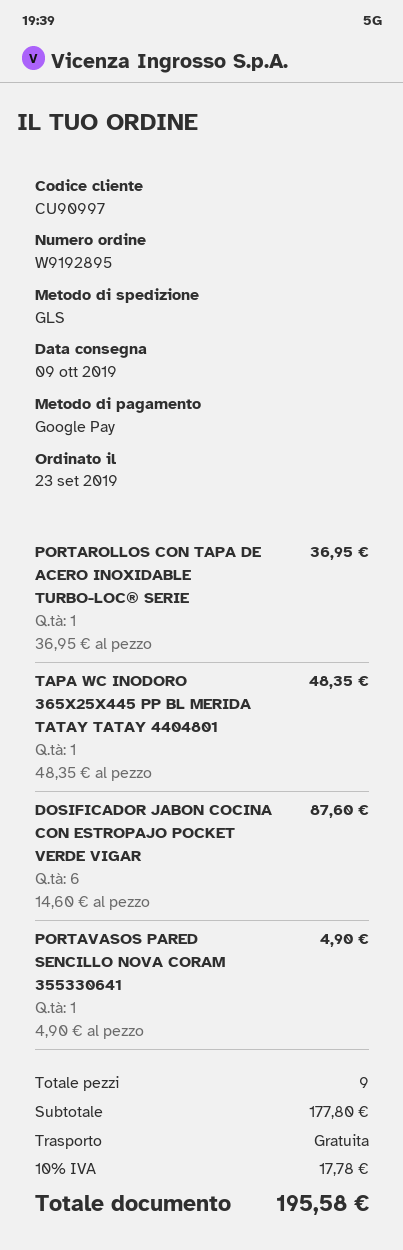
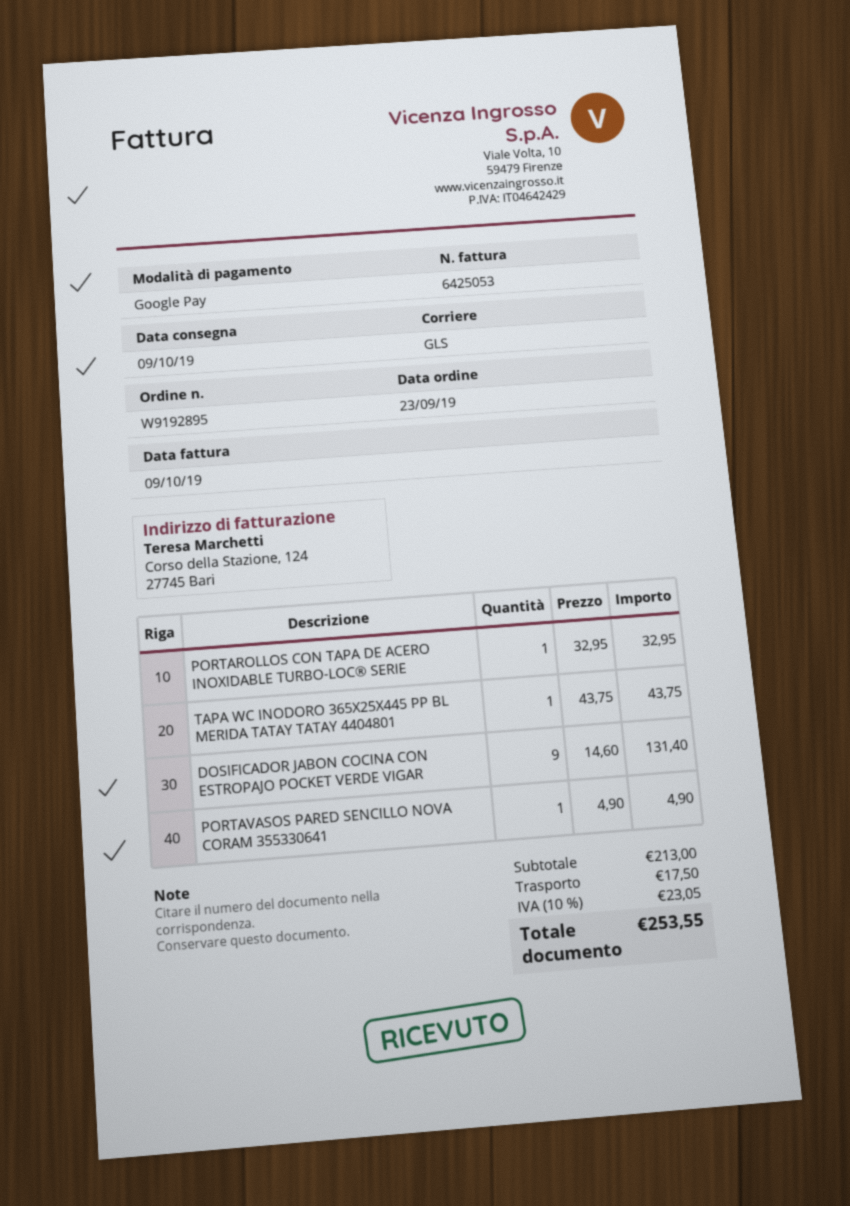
PORTAROLLOS CON TAPA DE ACERO INOXIDABLE TURBO-LOC® SERIE: 1 x 36.95 = 36.95 -> 1 x 32.95 = 32.95
TAPA WC INODORO 365X25X445 PP BL MERIDA TATAY TATAY 4404801: 1 x 48.35 = 48.35 -> 1 x 43.75 = 43.75
DOSIFICADOR JABON COCINA CON ESTROPAJO POCKET VERDE VIGAR: 6 x 14.60 = 87.60 -> 9 x 14.60 = 131.40
subtotal: 177.80 -> 213.00
shipping: 0.00 -> 17.50
tax: 10% = 17.78 -> 10% = 23.05
total: 195.58 -> 253.55

